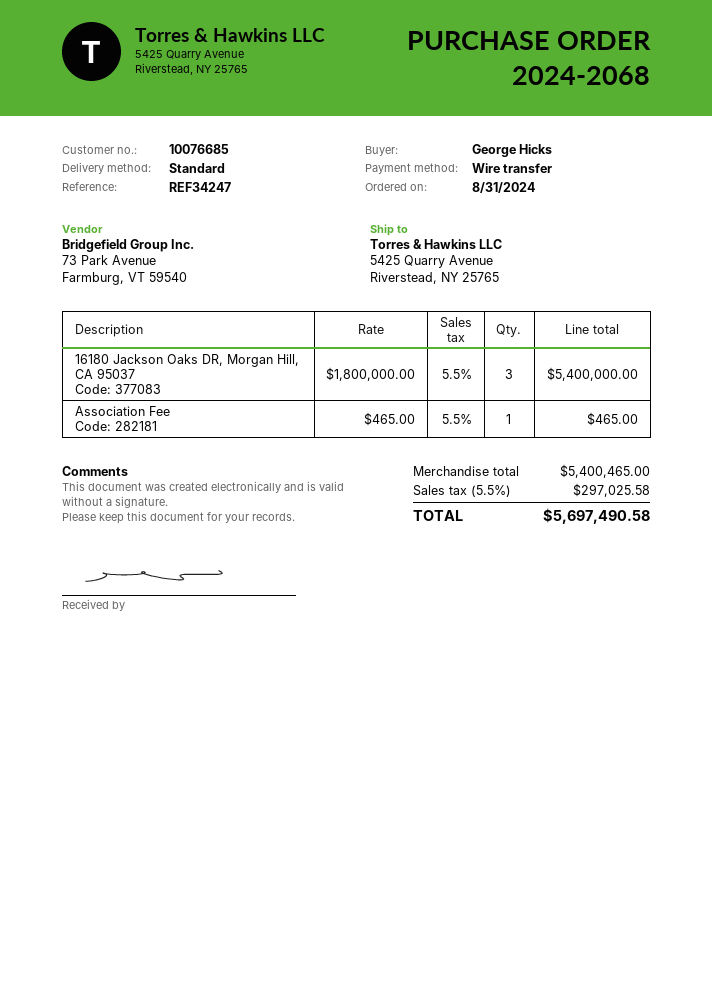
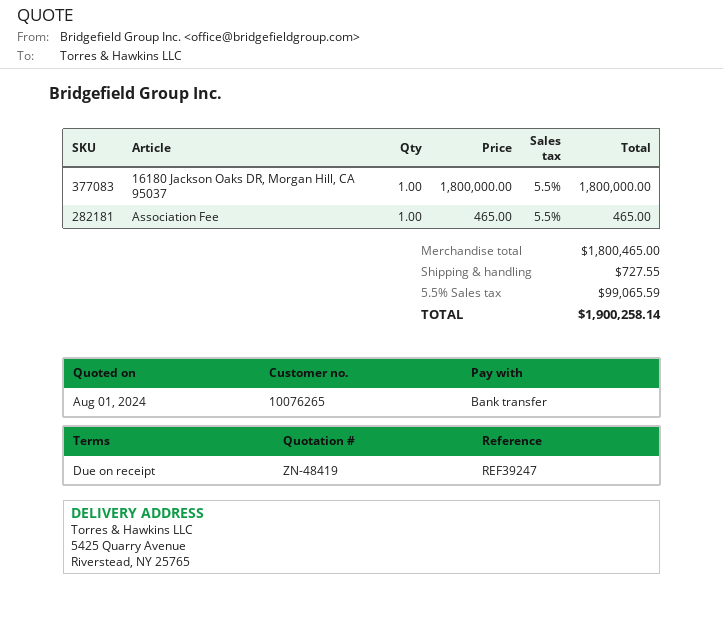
customer number: 10076685 -> 10076265
reference: REF34247 -> REF39247
16180 Jackson Oaks DR, Morgan Hill, CA 95037: 3 x 1800000.00 = 5400000.00 -> 1 x 1800000.00 = 1800000.00
subtotal: 5400465.00 -> 1800465.00
shipping: none -> 727.55
tax: 5.5% = 297025.58 -> 5.5% = 99065.59
total: 5697490.58 -> 1900258.14

